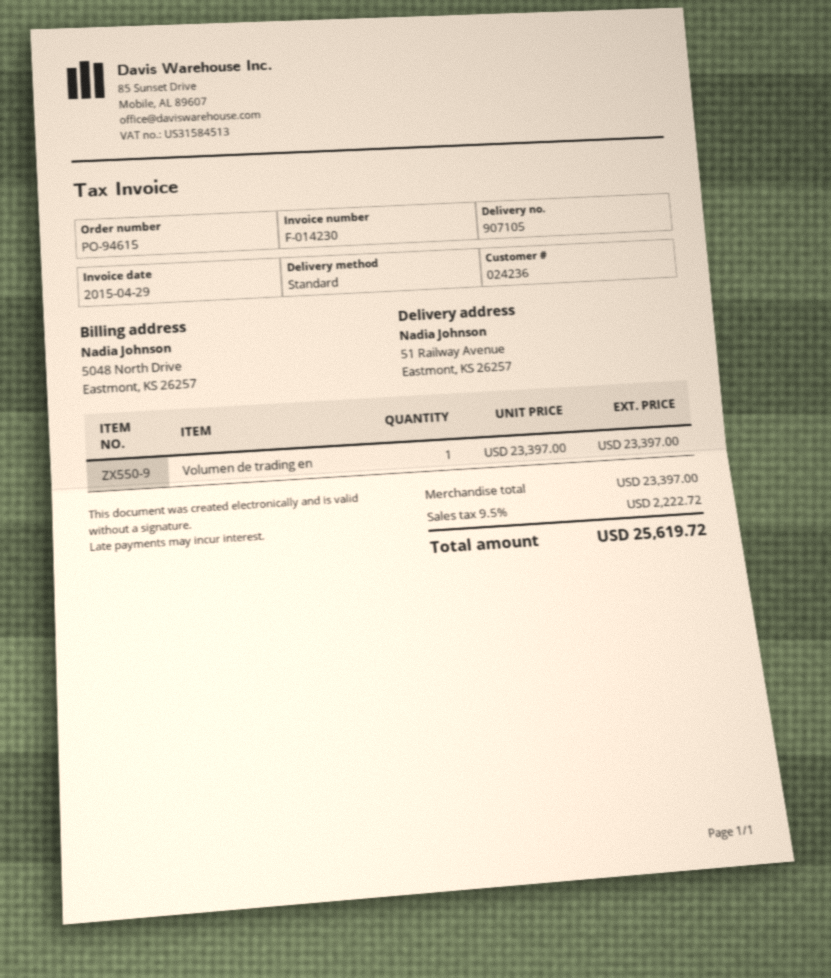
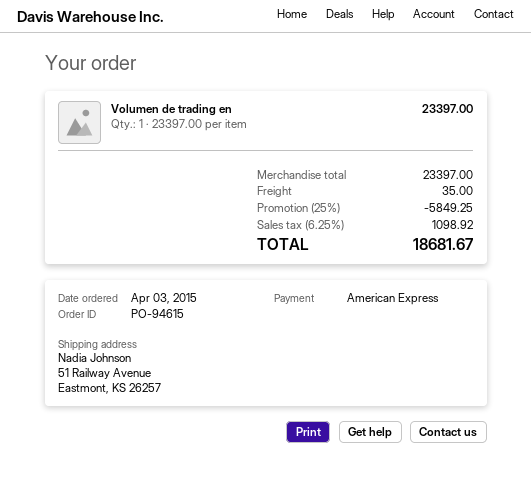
discount: none -> 25% = 5849.25
shipping: none -> 35.00
tax: 9.5% = 2222.72 -> 6.25% = 1098.92
total: 25619.72 -> 18681.67

